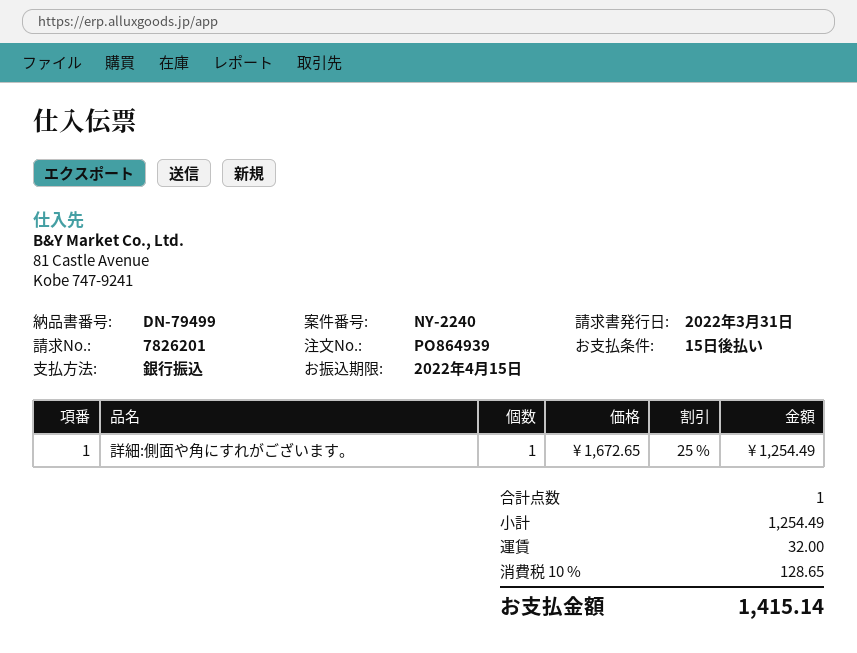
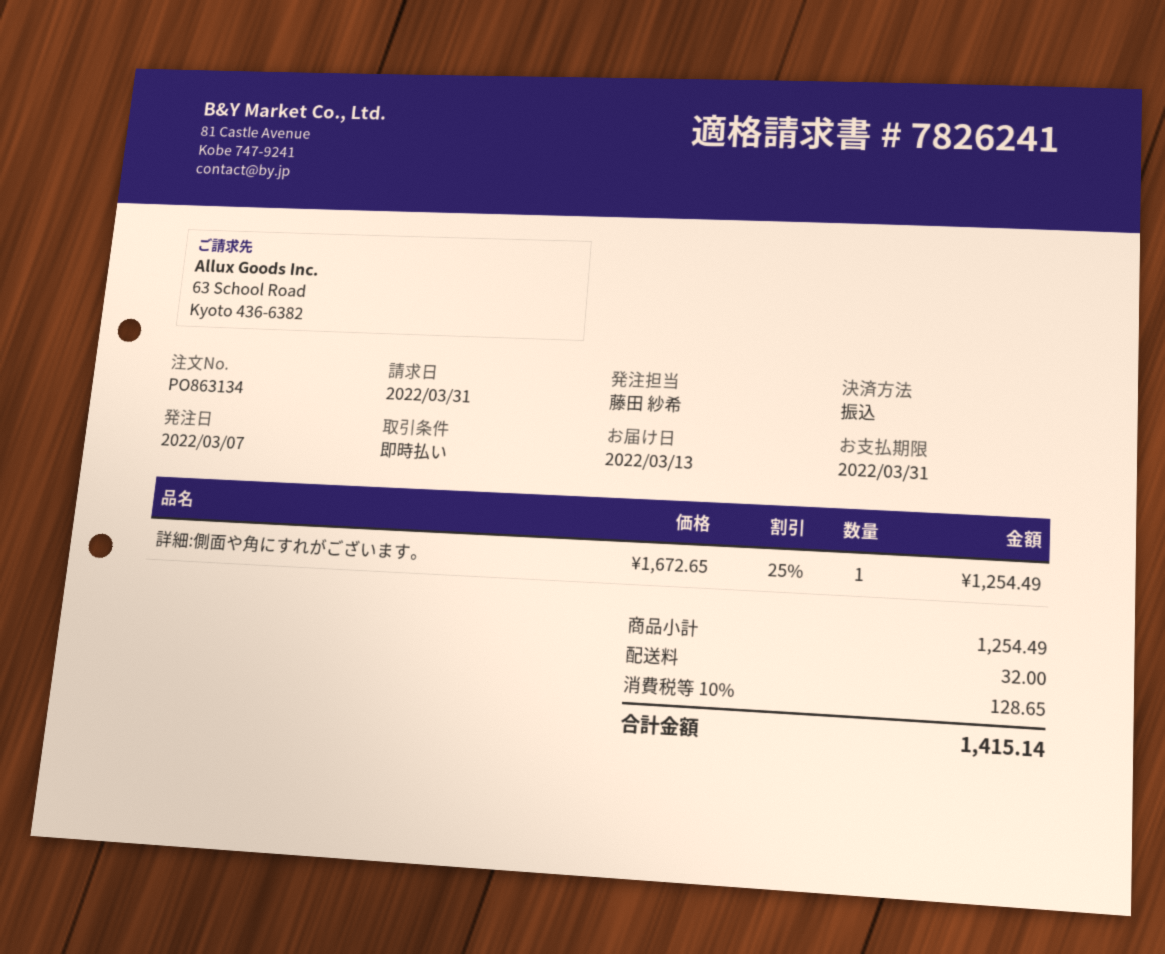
order number: PO864939 -> PO863134
invoice number: 7826201 -> 7826241
payment terms: 15 days -> on receipt
due date: 2022-04-15 -> 2022-03-31

